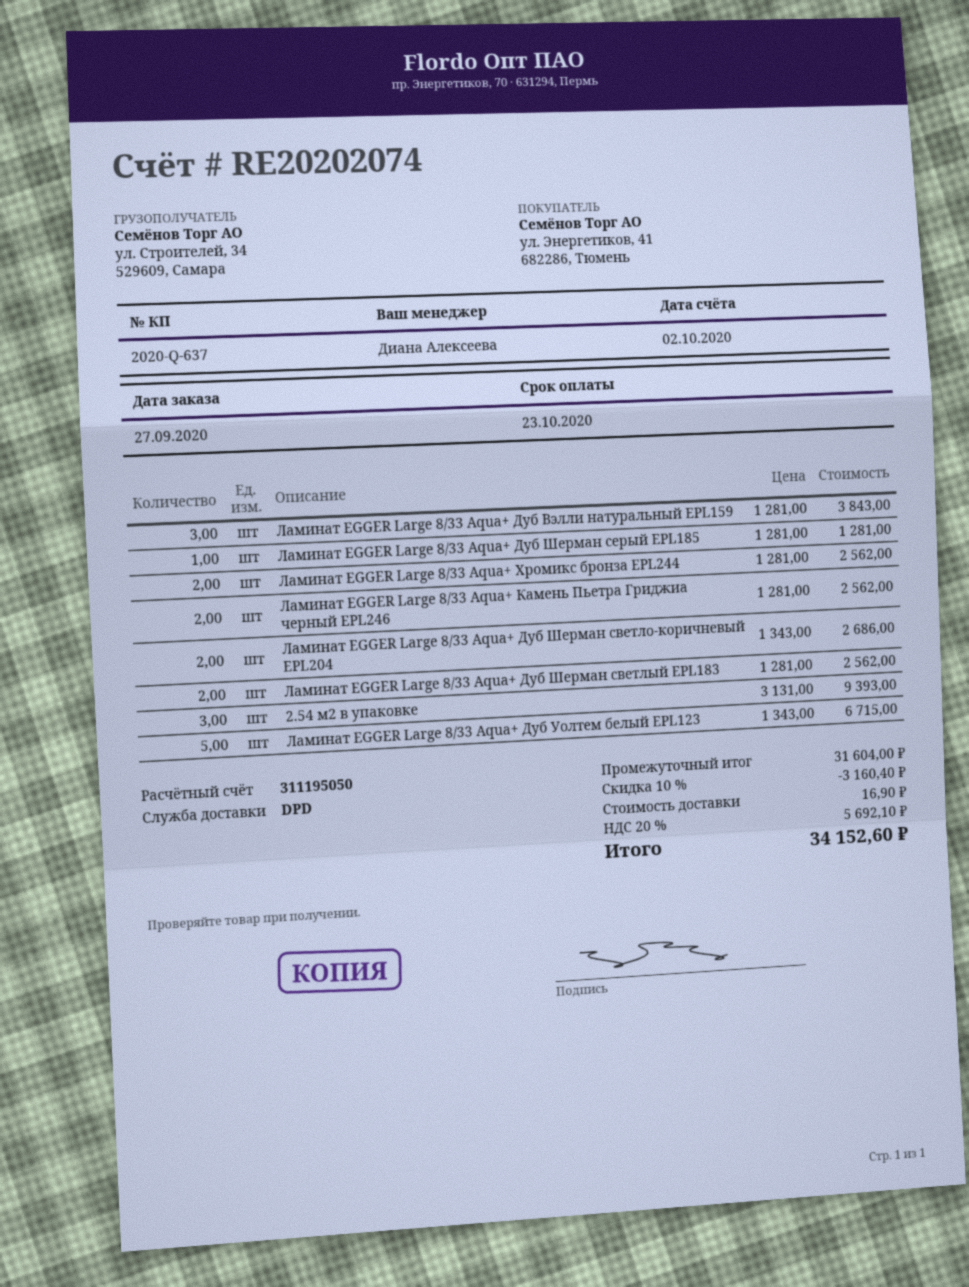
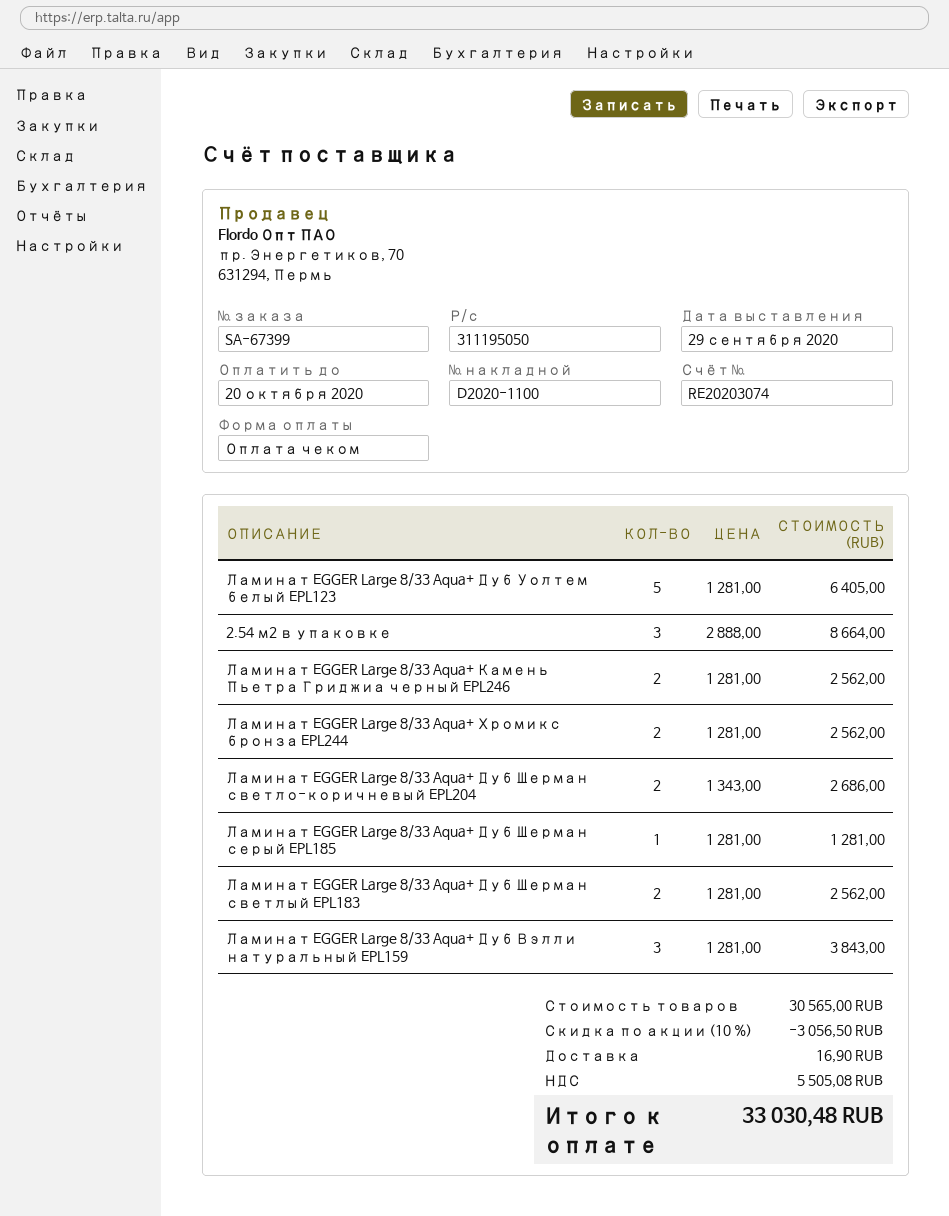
invoice number: RE20202074 -> RE20203074
invoice date: 2020-10-02 -> 2020-09-29
due date: 2020-10-23 -> 2020-10-20
2.54 м2 в упаковке: 3 x 3131.00 = 9393.00 -> 3 x 2888.00 = 8664.00
Ламинат EGGER Large 8/33 Aqua+ Дуб Уолтем белый EPL123: 5 x 1343.00 = 6715.00 -> 5 x 1281.00 = 6405.00
subtotal: 31604.00 -> 30565.00
discount: 10% = 3160.40 -> 10% = 3056.50
tax: 5692.10 -> 5505.08
total: 34152.60 -> 33030.48

